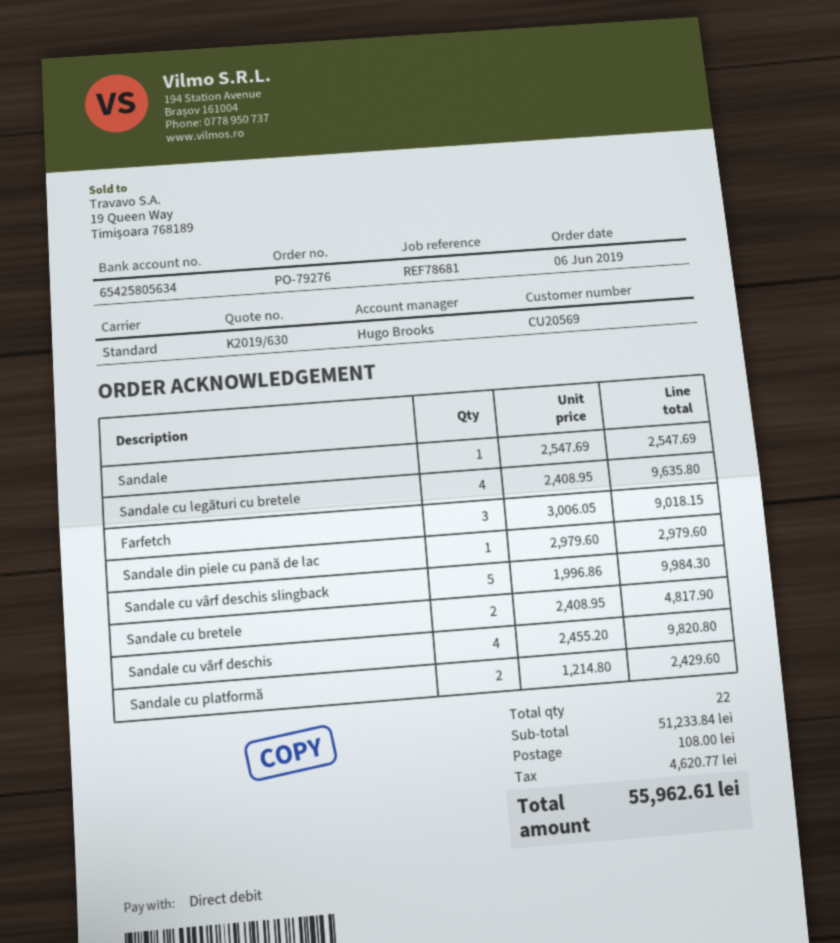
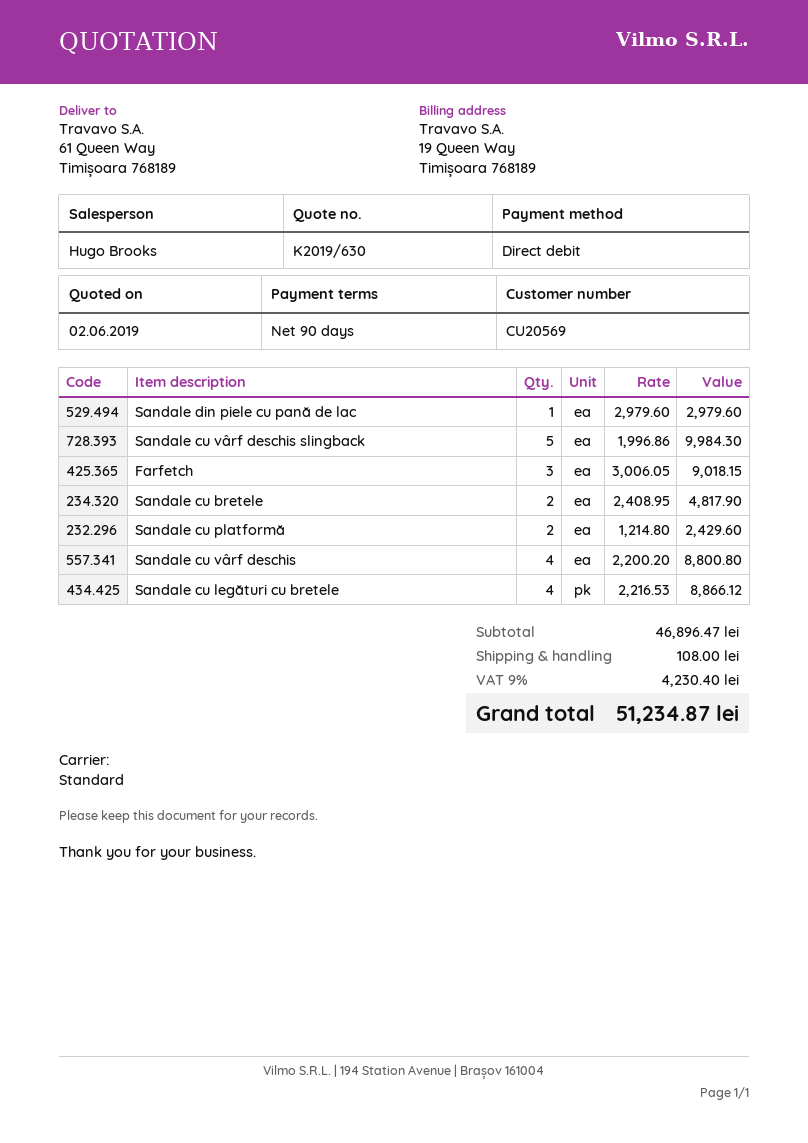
Sandale: 1 x 2547.69 = 2547.69 -> none
Sandale cu legături cu bretele: 4 x 2408.95 = 9635.80 -> 4 x 2216.53 = 8866.12
Sandale cu vârf deschis: 4 x 2455.20 = 9820.80 -> 4 x 2200.20 = 8800.80
subtotal: 51233.84 -> 46896.47
tax: 4620.77 -> 4230.40
total: 55962.61 -> 51234.87

